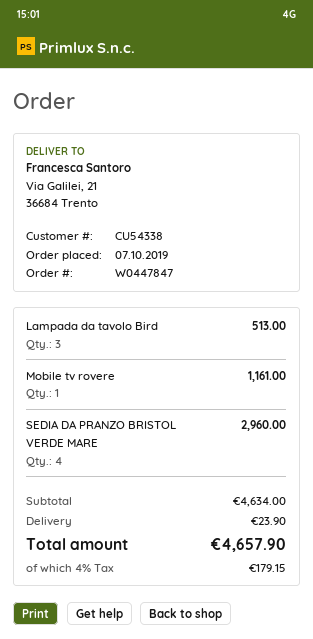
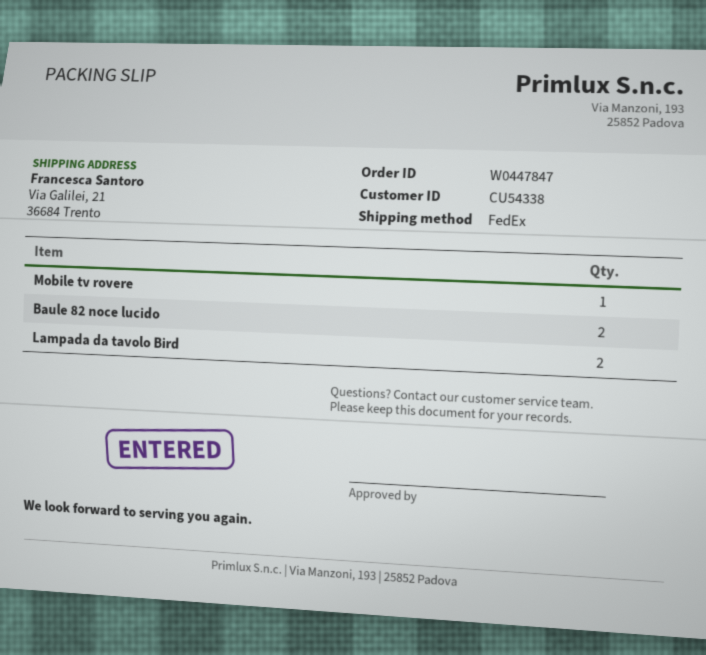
Lampada da tavolo Bird: 3 -> 2
SEDIA DA PRANZO BRISTOL VERDE MARE: 4 -> none
Baule 82 noce lucido: none -> 2

